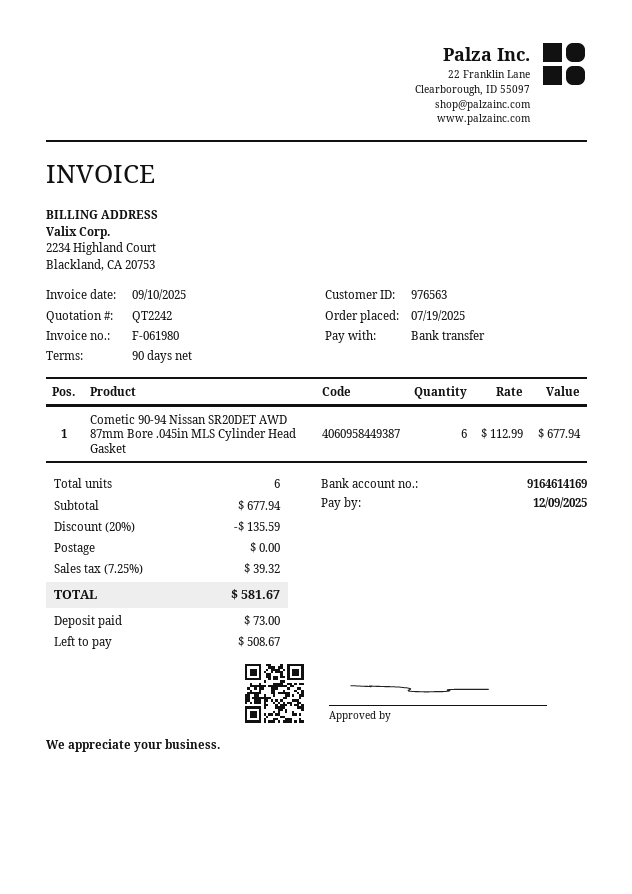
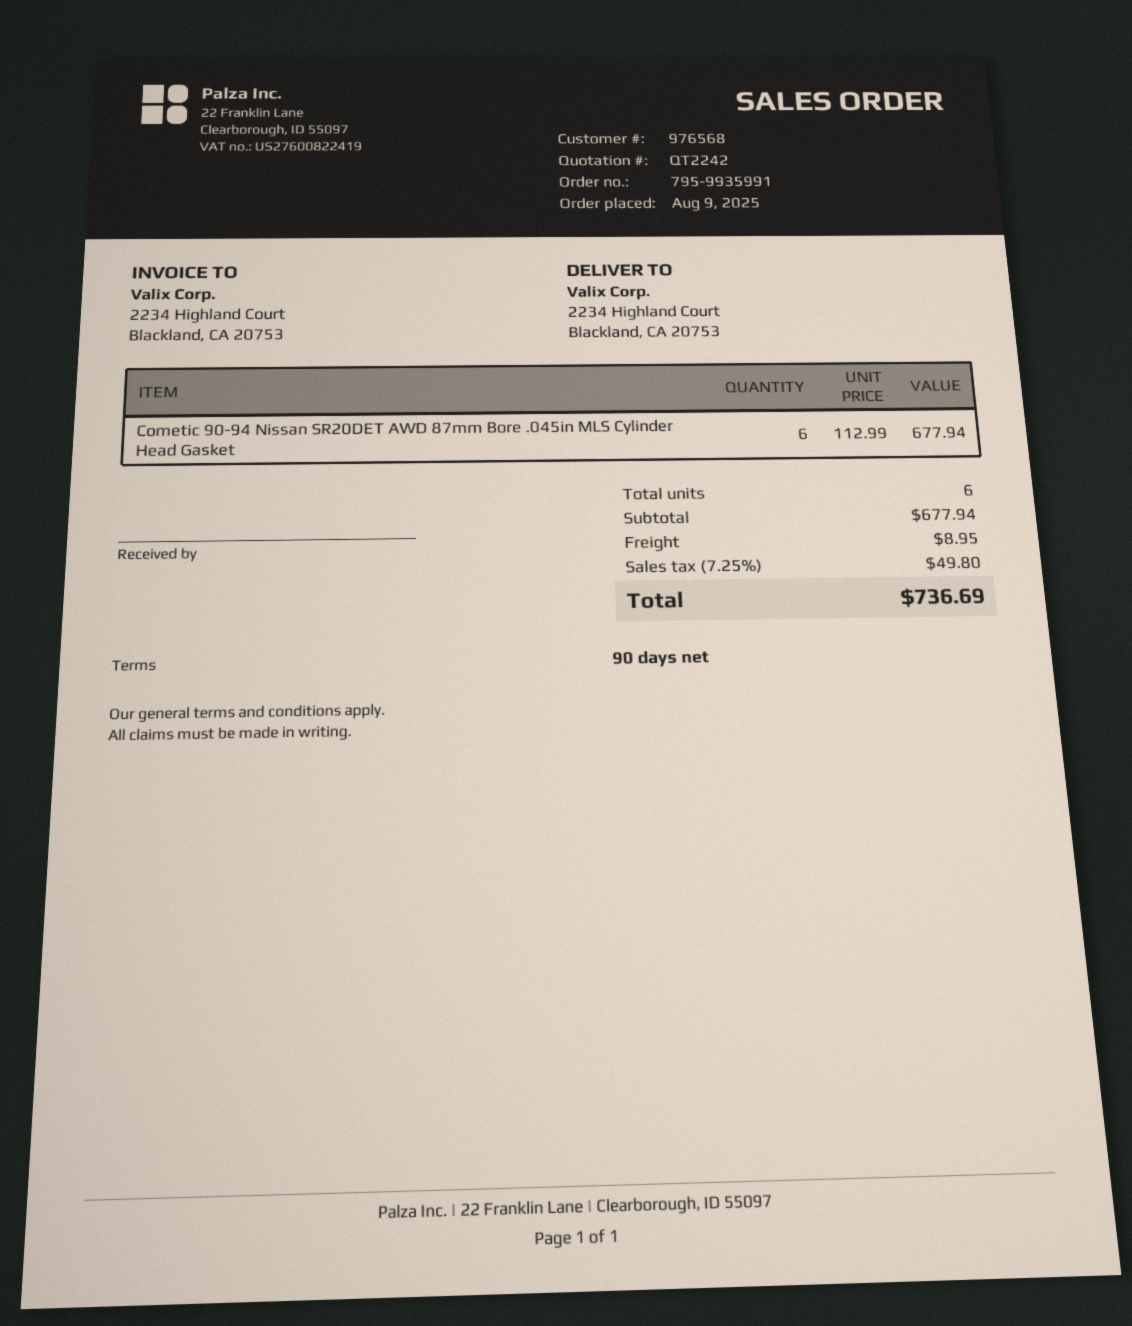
order date: 2025-07-19 -> 2025-08-09
customer number: 976563 -> 976568
discount: 20% = 135.59 -> none
shipping: 0.00 -> 8.95
tax: 7.25% = 39.32 -> 7.25% = 49.80
total: 581.67 -> 736.69

